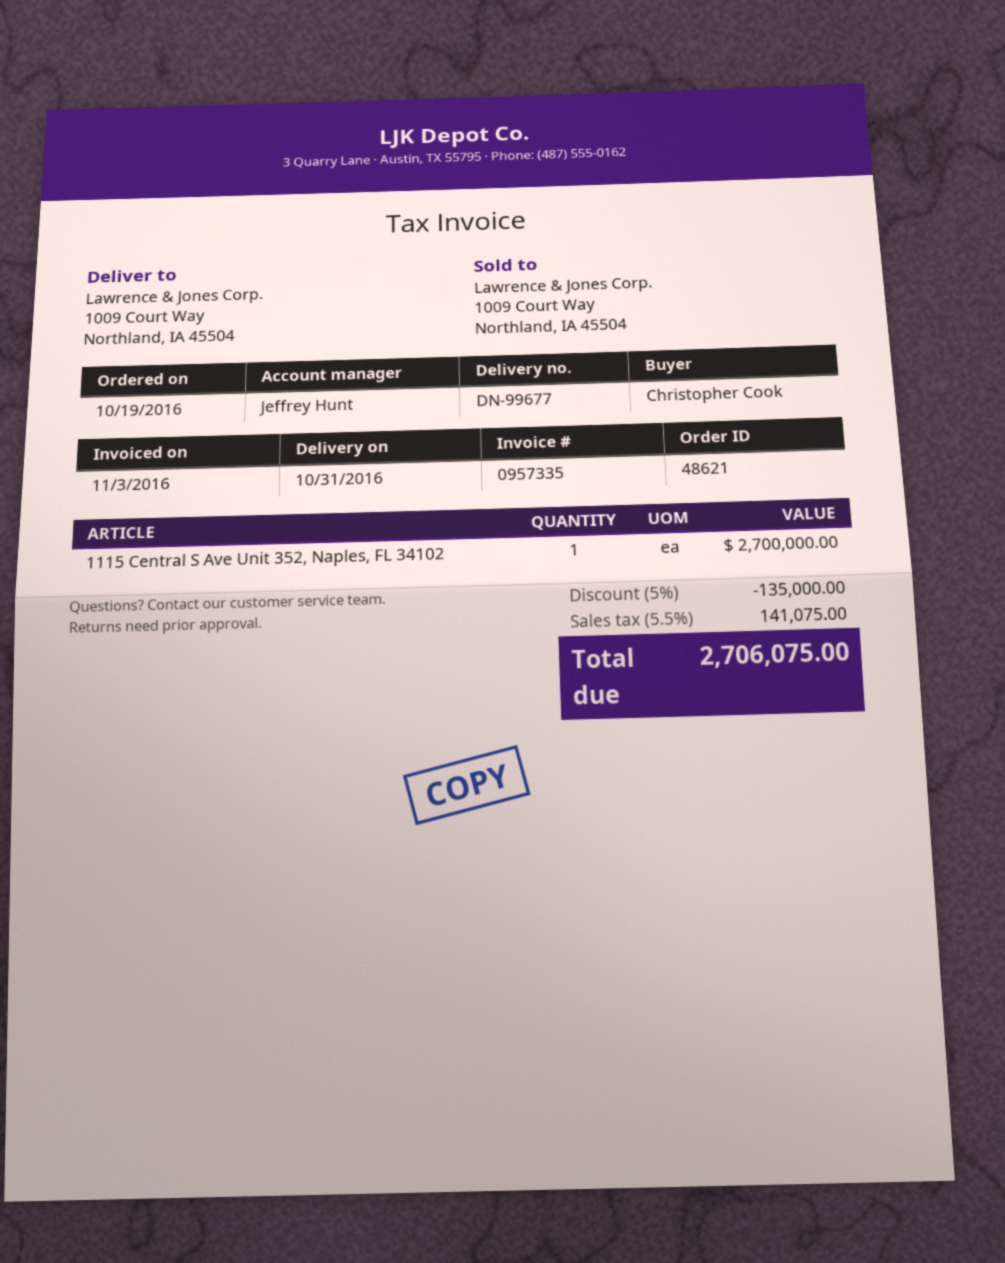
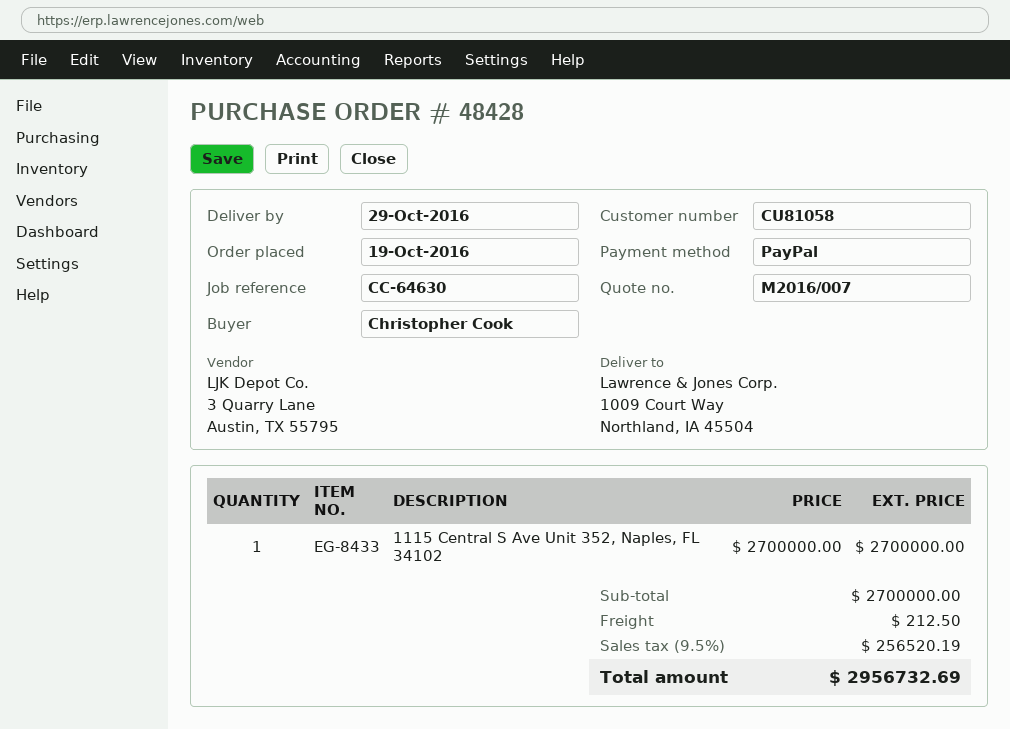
order number: 48621 -> 48428
delivery date: 2016-10-31 -> 2016-10-29
discount: 5% = 135000.00 -> none
shipping: none -> 212.50
tax: 5.5% = 141075.00 -> 9.5% = 256520.19
total: 2706075.00 -> 2956732.69

